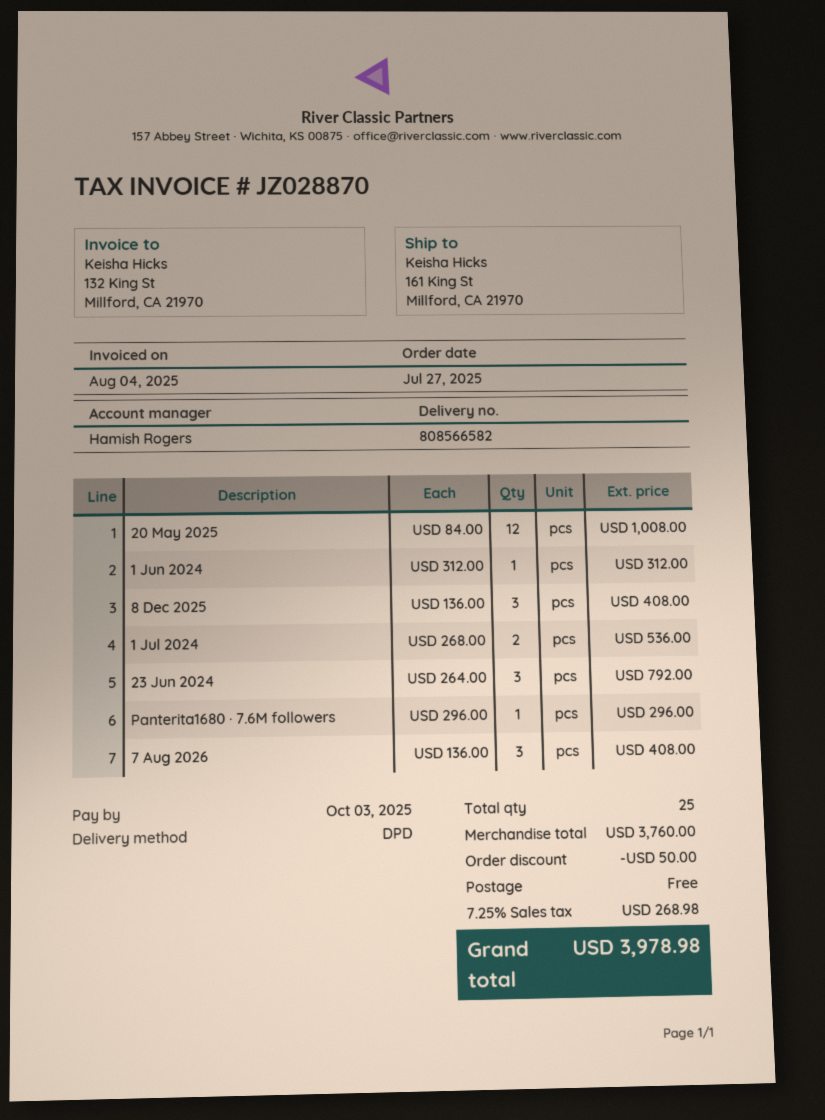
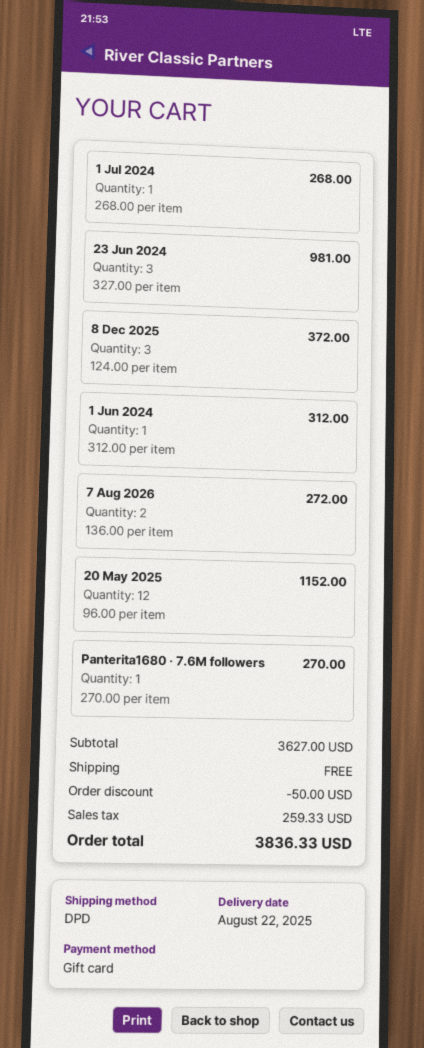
20 May 2025: 12 x 84.00 = 1008.00 -> 12 x 96.00 = 1152.00
8 Dec 2025: 3 x 136.00 = 408.00 -> 3 x 124.00 = 372.00
1 Jul 2024: 2 x 268.00 = 536.00 -> 1 x 268.00 = 268.00
23 Jun 2024: 3 x 264.00 = 792.00 -> 3 x 327.00 = 981.00
Panterita1680 · 7.6M followers: 1 x 296.00 = 296.00 -> 1 x 270.00 = 270.00
7 Aug 2026: 3 x 136.00 = 408.00 -> 2 x 136.00 = 272.00
subtotal: 3760.00 -> 3627.00
tax: 268.98 -> 259.33
total: 3978.98 -> 3836.33

